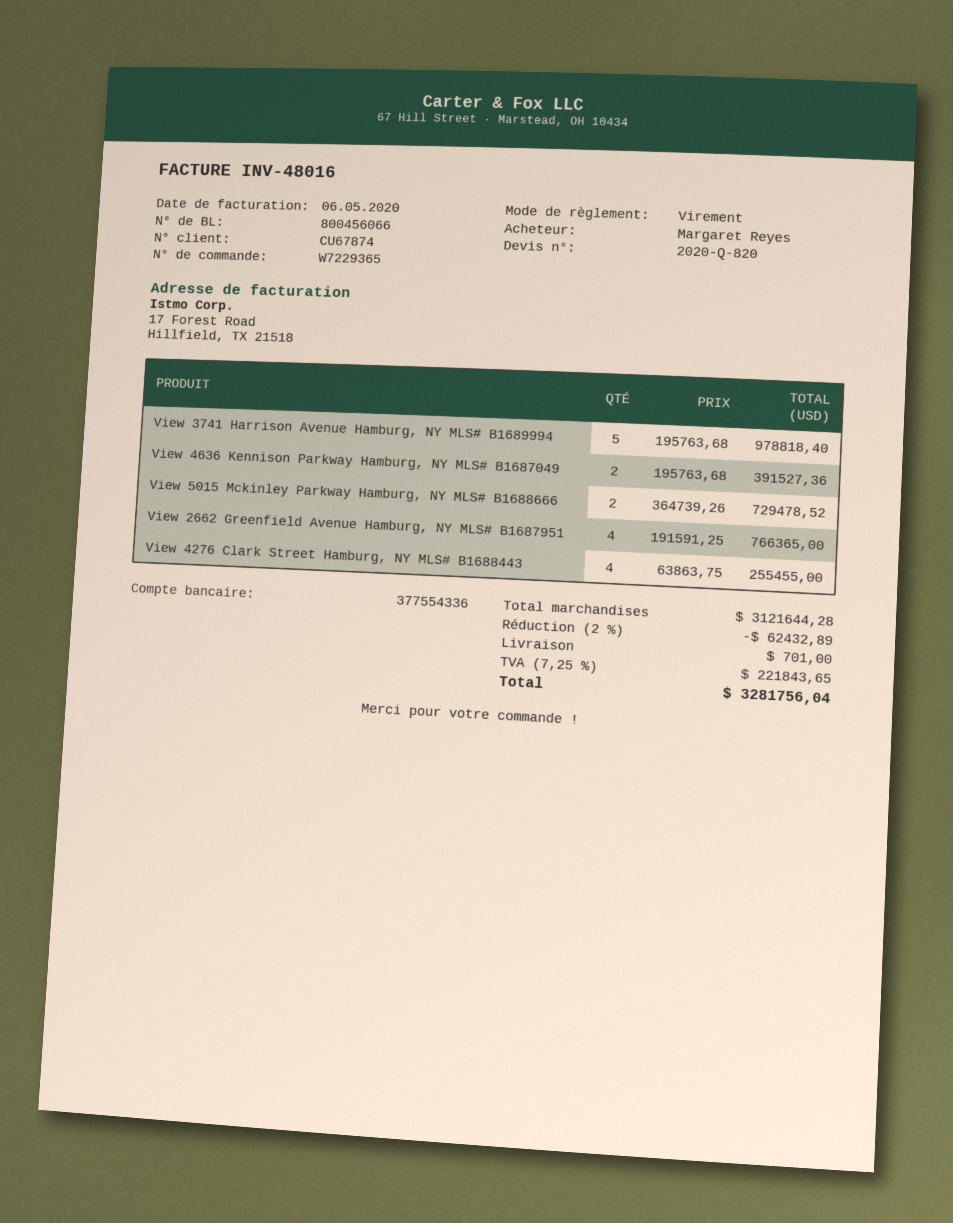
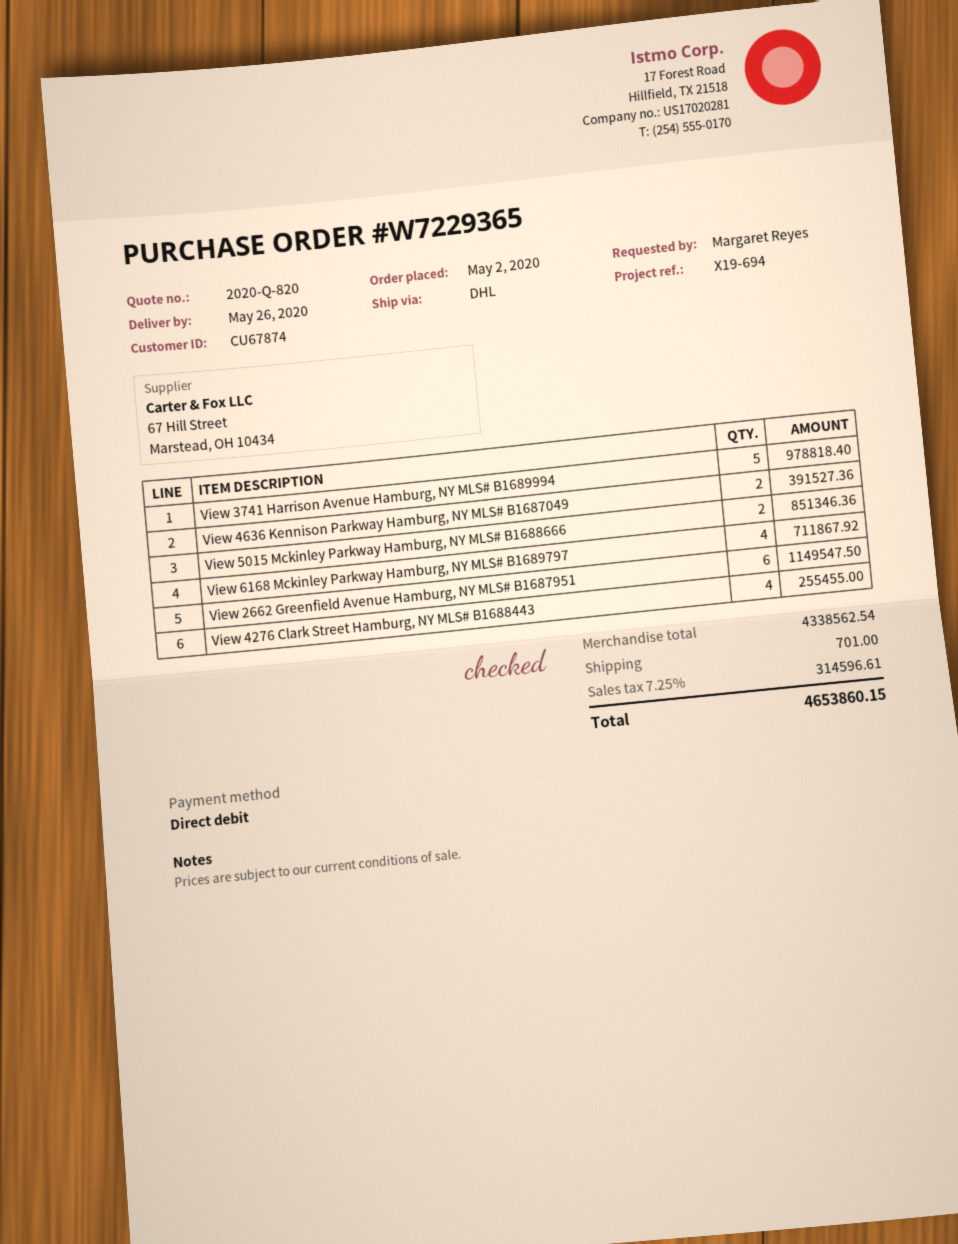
payment method: bank transfer -> direct debit
View 5015 Mckinley Parkway Hamburg, NY MLS# B1688666: 2 for 729478.52 -> 2 for 851346.36
View 2662 Greenfield Avenue Hamburg, NY MLS# B1687951: 4 for 766365.00 -> 6 for 1149547.50
View 6168 Mckinley Parkway Hamburg, NY MLS# B1689797: none -> 4 for 711867.92
subtotal: 3121644.28 -> 4338562.54
discount: 2% = 62432.89 -> none
tax: 7.25% = 221843.65 -> 7.25% = 314596.61
total: 3281756.04 -> 4653860.15

